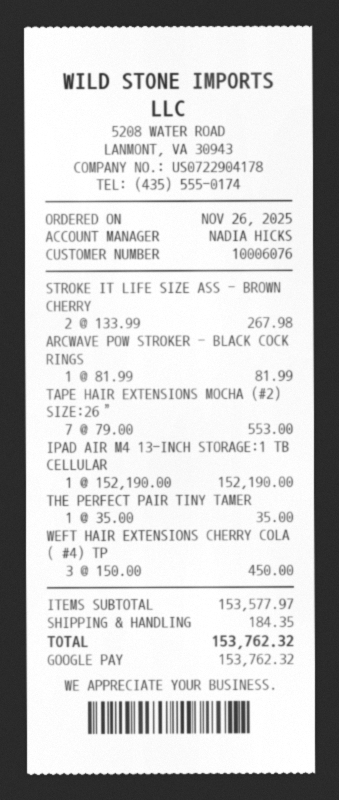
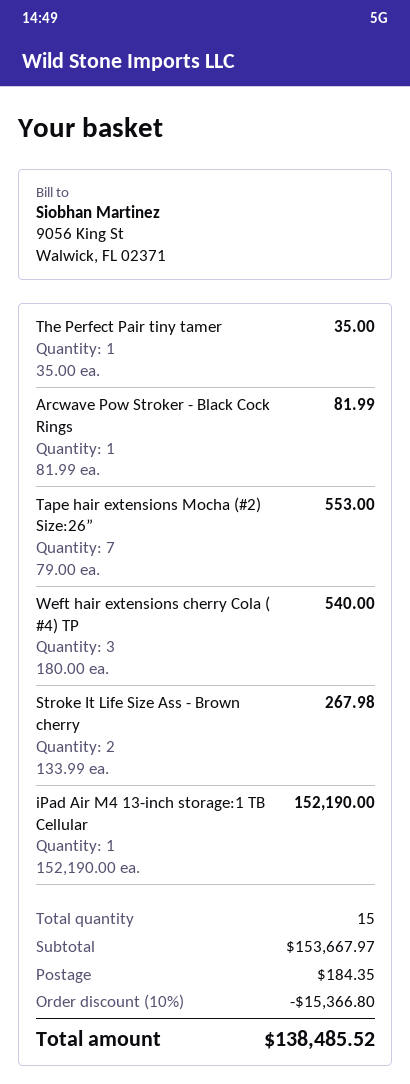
WEFT HAIR EXTENSIONS CHERRY COLA ( #4) TP: 3 x 150.00 = 450.00 -> 3 x 180.00 = 540.00
subtotal: 153577.97 -> 153667.97
discount: none -> 10% = 15366.80
total: 153762.32 -> 138485.52

